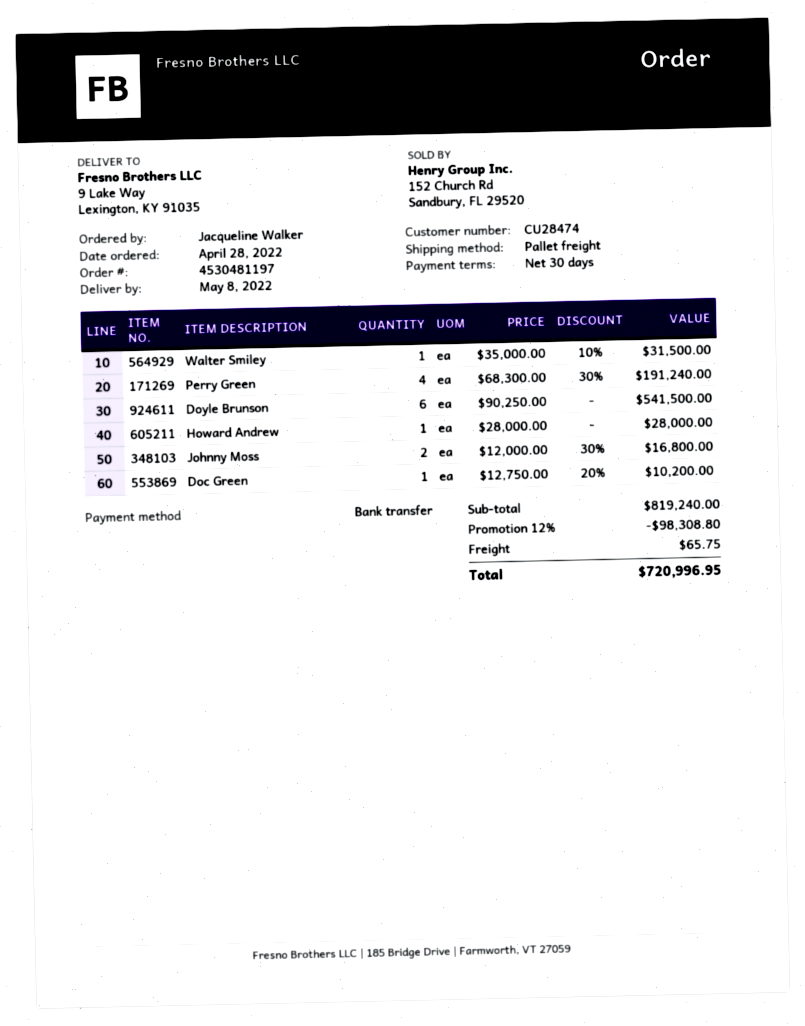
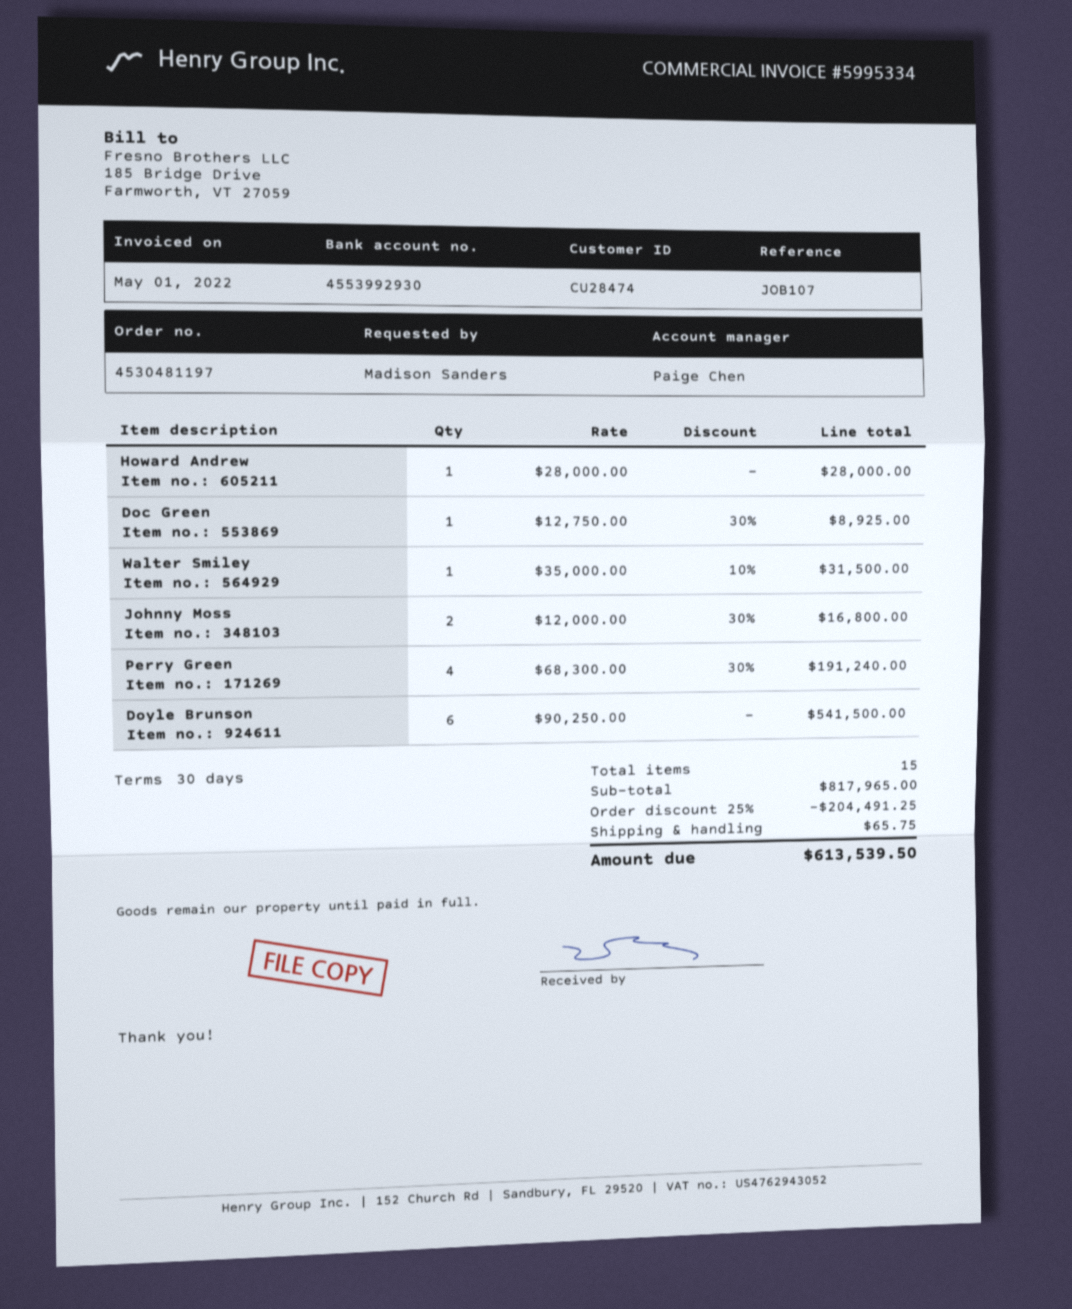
ordered by: Jacqueline Walker -> Madison Sanders
Doc Green: 1 x 12750.00 - 20% = 10200.00 -> 1 x 12750.00 - 30% = 8925.00
subtotal: 819240.00 -> 817965.00
discount: 12% = 98308.80 -> 25% = 204491.25
total: 720996.95 -> 613539.50

